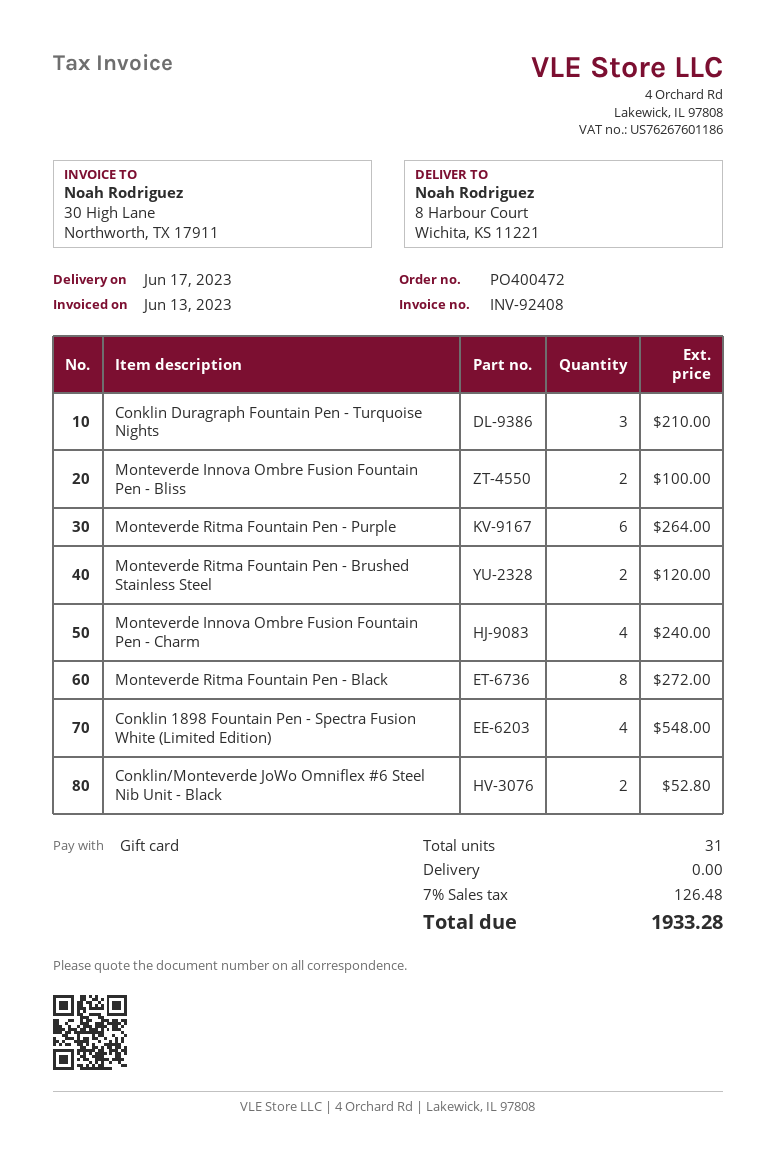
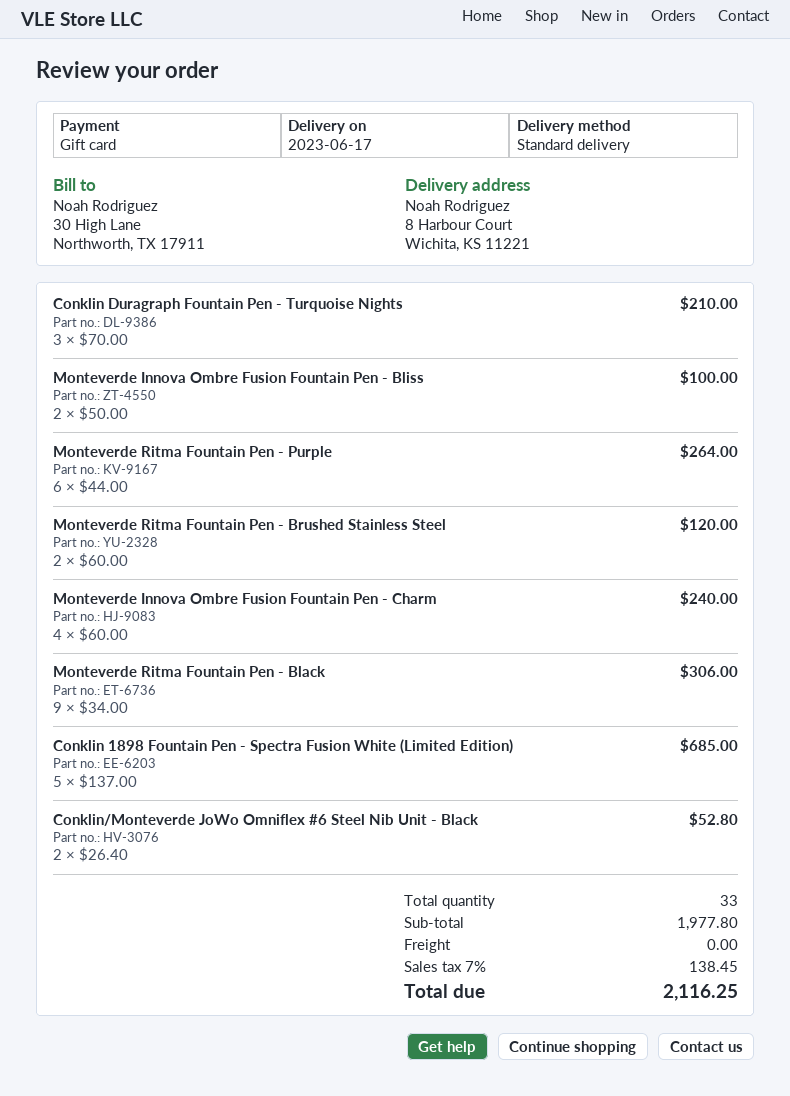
Monteverde Ritma Fountain Pen - Black: 8 for 272.00 -> 9 for 306.00
Conklin 1898 Fountain Pen - Spectra Fusion White (Limited Edition): 4 for 548.00 -> 5 for 685.00
total quantity: 31 -> 33
tax: 7% = 126.48 -> 7% = 138.45
total: 1933.28 -> 2116.25

